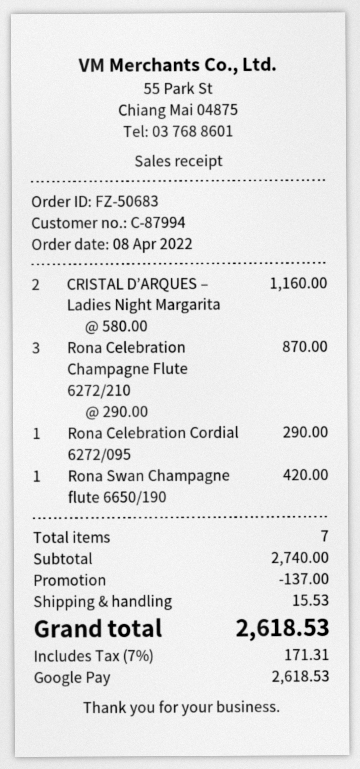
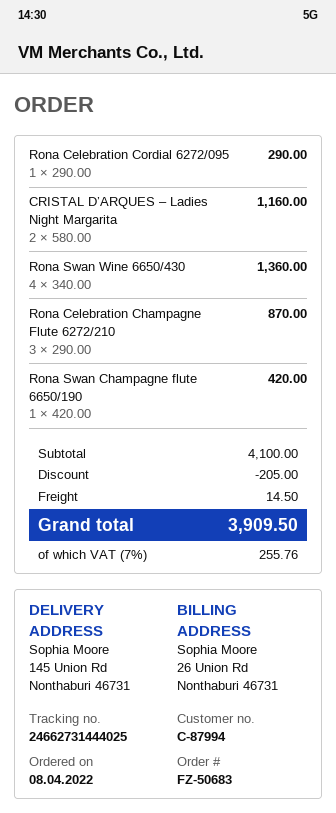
Rona Swan Wine 6650/430: none -> 4 x 340.00 = 1360.00
subtotal: 2740.00 -> 4100.00
discount: 137.00 -> 205.00
shipping: 15.53 -> 14.50
tax: 7% = 171.31 -> 7% = 255.76
total: 2618.53 -> 3909.50

